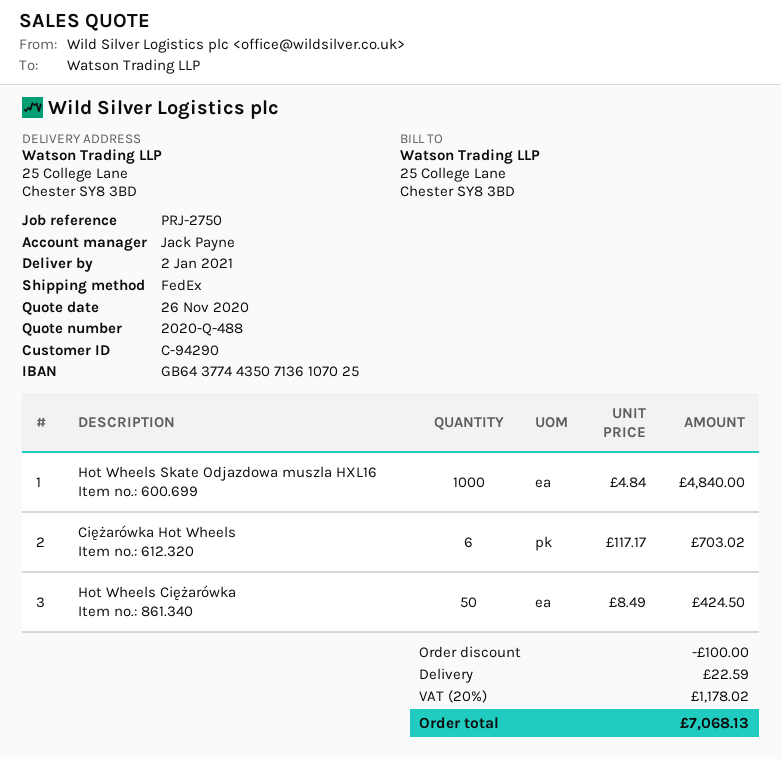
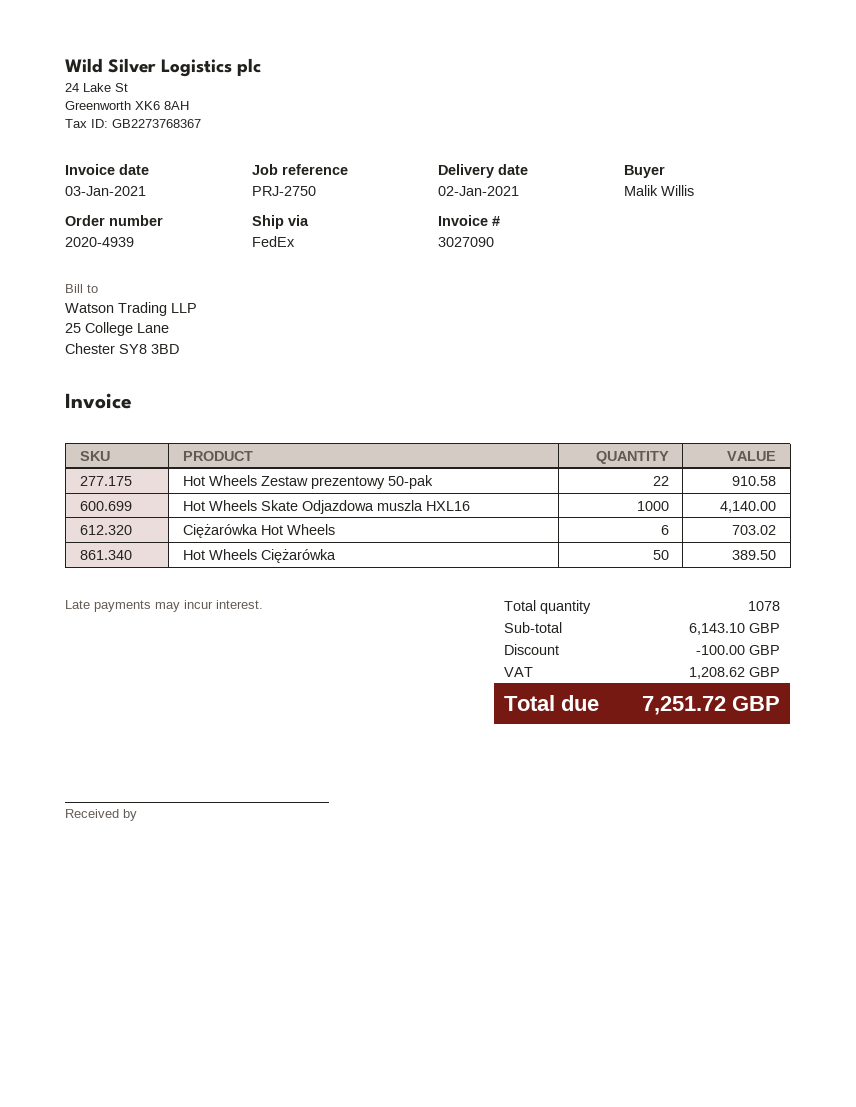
Hot Wheels Skate Odjazdowa muszla HXL16: 1000 for 4840.00 -> 1000 for 4140.00
Hot Wheels Ciężarówka: 50 for 424.50 -> 50 for 389.50
Hot Wheels Zestaw prezentowy 50-pak: none -> 22 for 910.58
shipping: 22.59 -> none
tax: 1178.02 -> 1208.62
total: 7068.13 -> 7251.72

